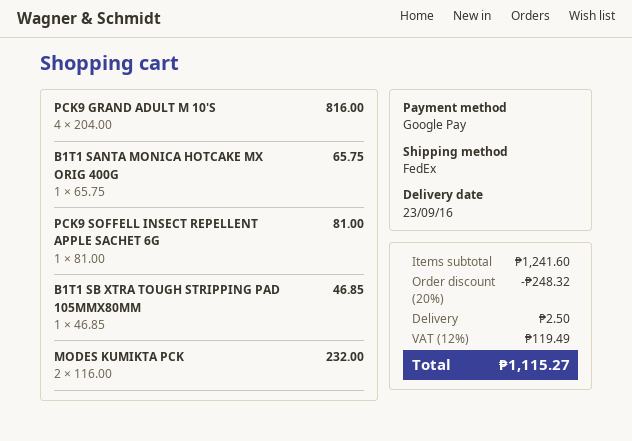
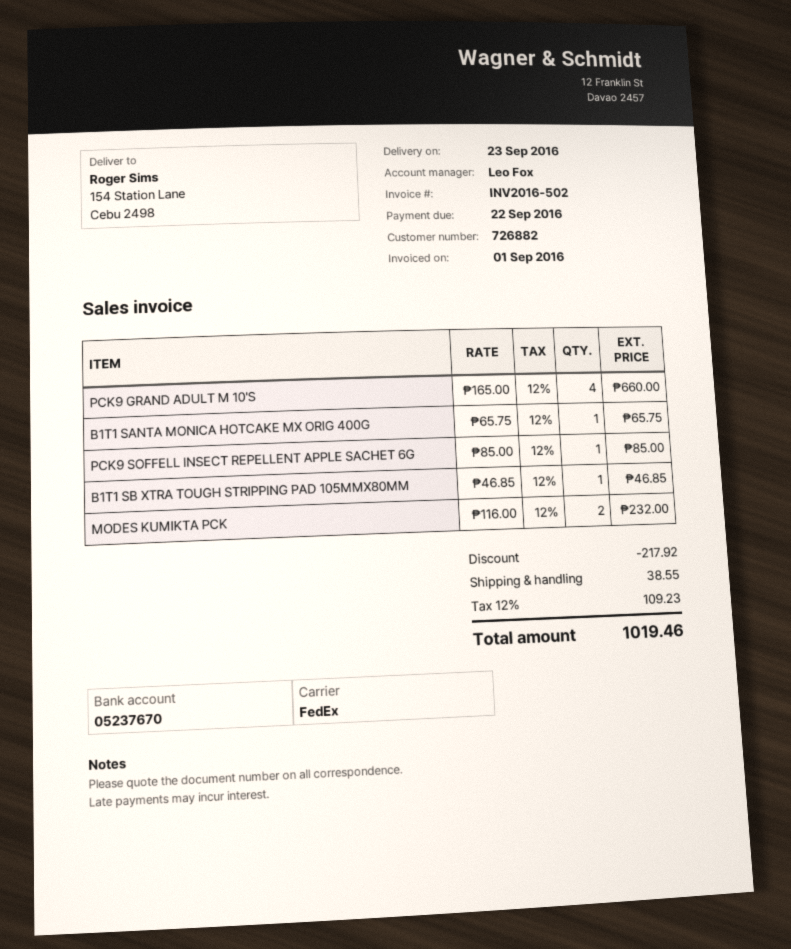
PCK9 GRAND ADULT M 10'S: 4 x 204.00 = 816.00 -> 4 x 165.00 = 660.00
PCK9 SOFFELL INSECT REPELLENT APPLE SACHET 6G: 1 x 81.00 = 81.00 -> 1 x 85.00 = 85.00
discount: 248.32 -> 217.92
shipping: 2.50 -> 38.55
tax: 12% = 119.49 -> 12% = 109.23
total: 1115.27 -> 1019.46

